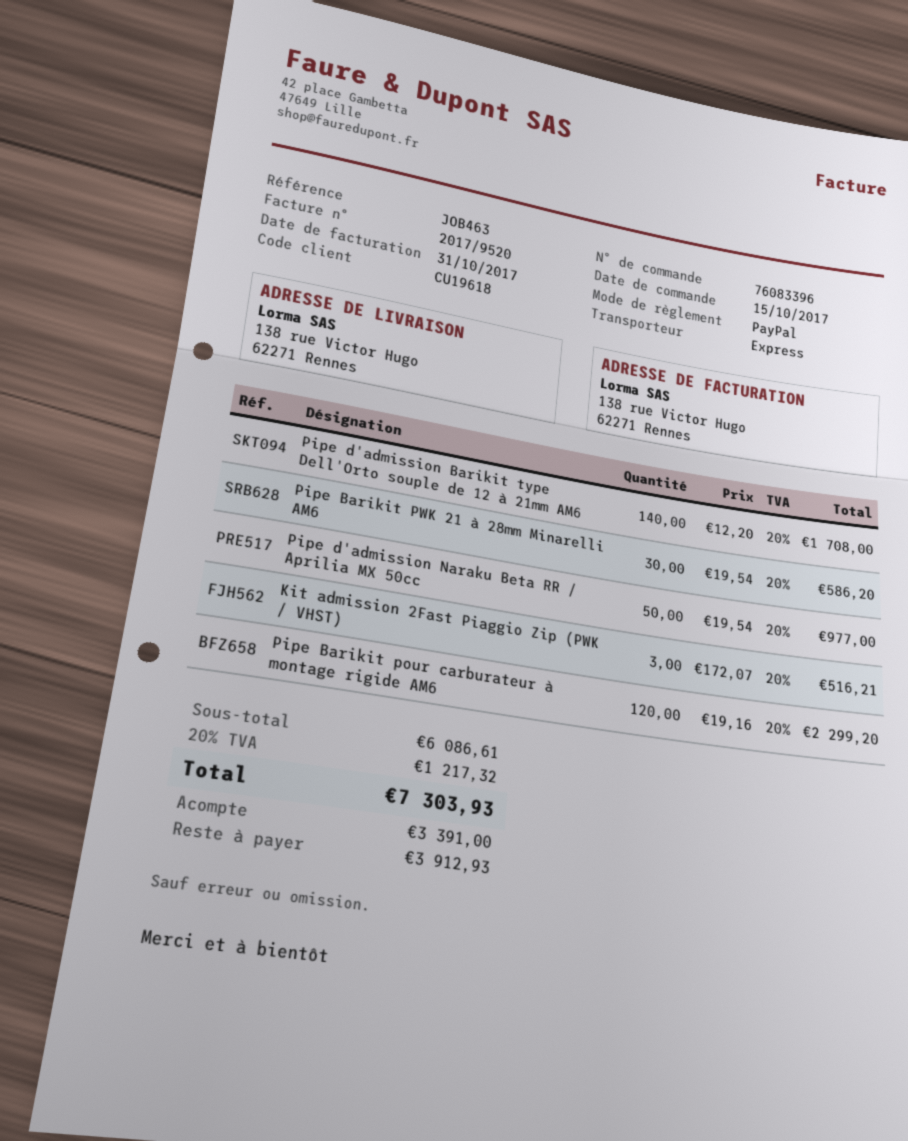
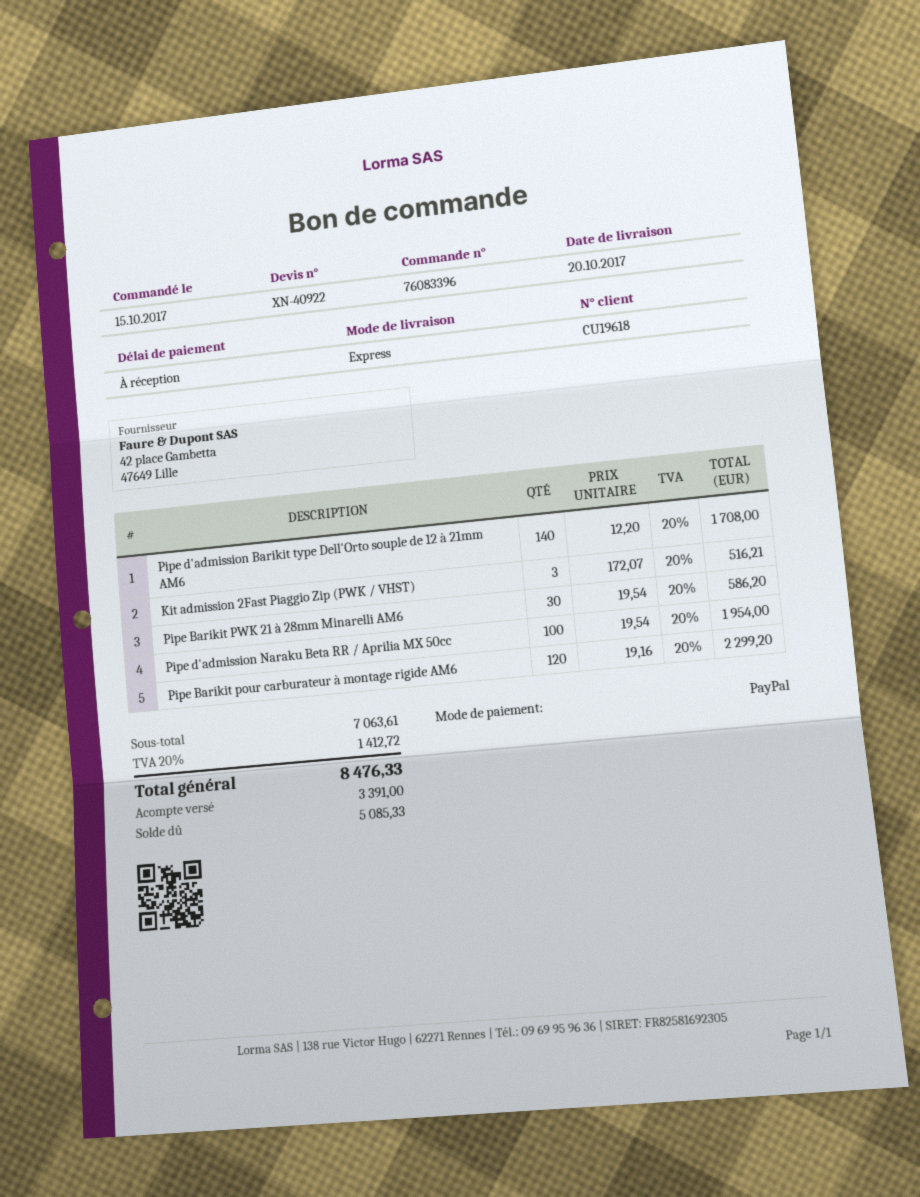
Pipe d'admission Naraku Beta RR / Aprilia MX 50cc: 50 x 19.54 = 977.00 -> 100 x 19.54 = 1954.00
subtotal: 6086.61 -> 7063.61
tax: 20% = 1217.32 -> 20% = 1412.72
total: 7303.93 -> 8476.33
balance: 3912.93 -> 5085.33

